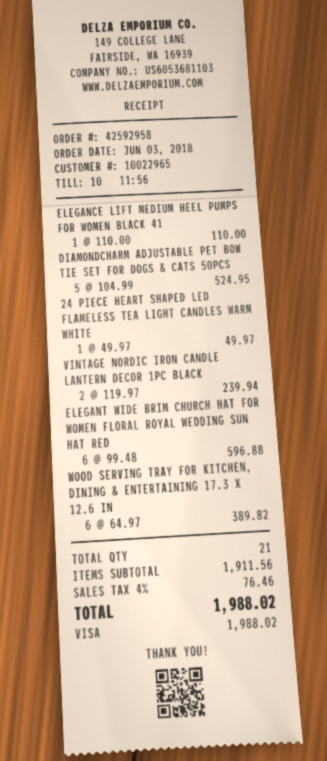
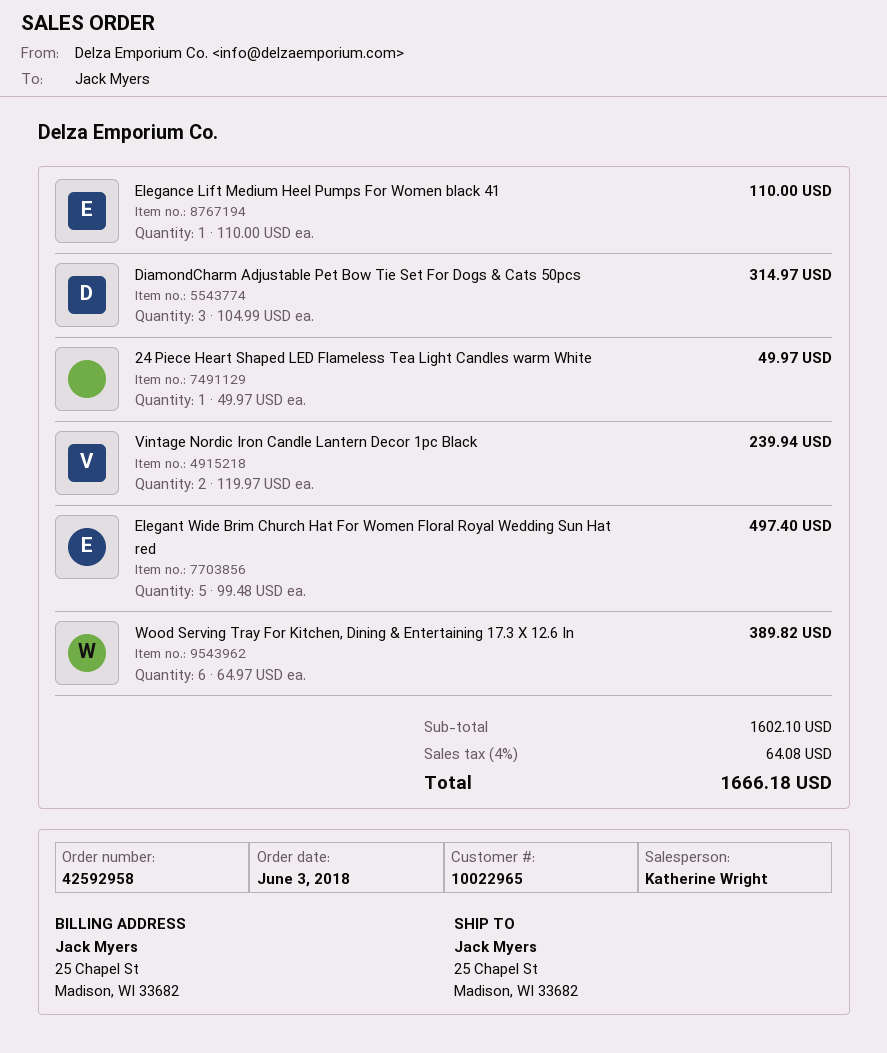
DIAMONDCHARM ADJUSTABLE PET BOW TIE SET FOR DOGS & CATS 50PCS: 5 x 104.99 = 524.95 -> 3 x 104.99 = 314.97
ELEGANT WIDE BRIM CHURCH HAT FOR WOMEN FLORAL ROYAL WEDDING SUN HAT RED: 6 x 99.48 = 596.88 -> 5 x 99.48 = 497.40
subtotal: 1911.56 -> 1602.10
tax: 4% = 76.46 -> 4% = 64.08
total: 1988.02 -> 1666.18

